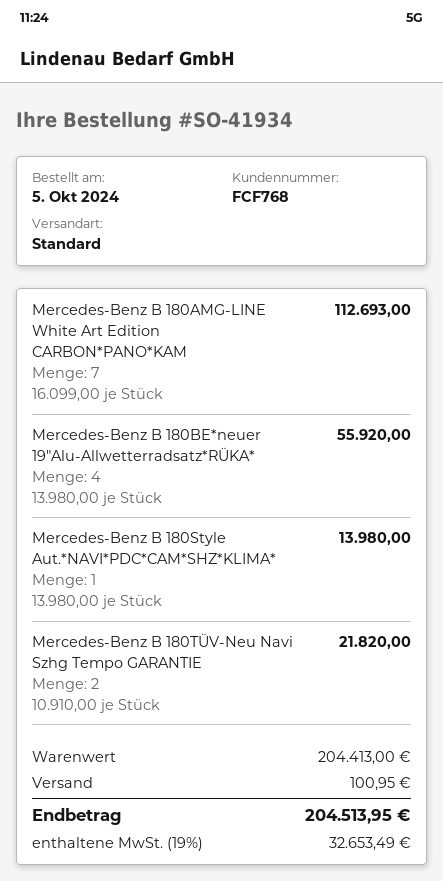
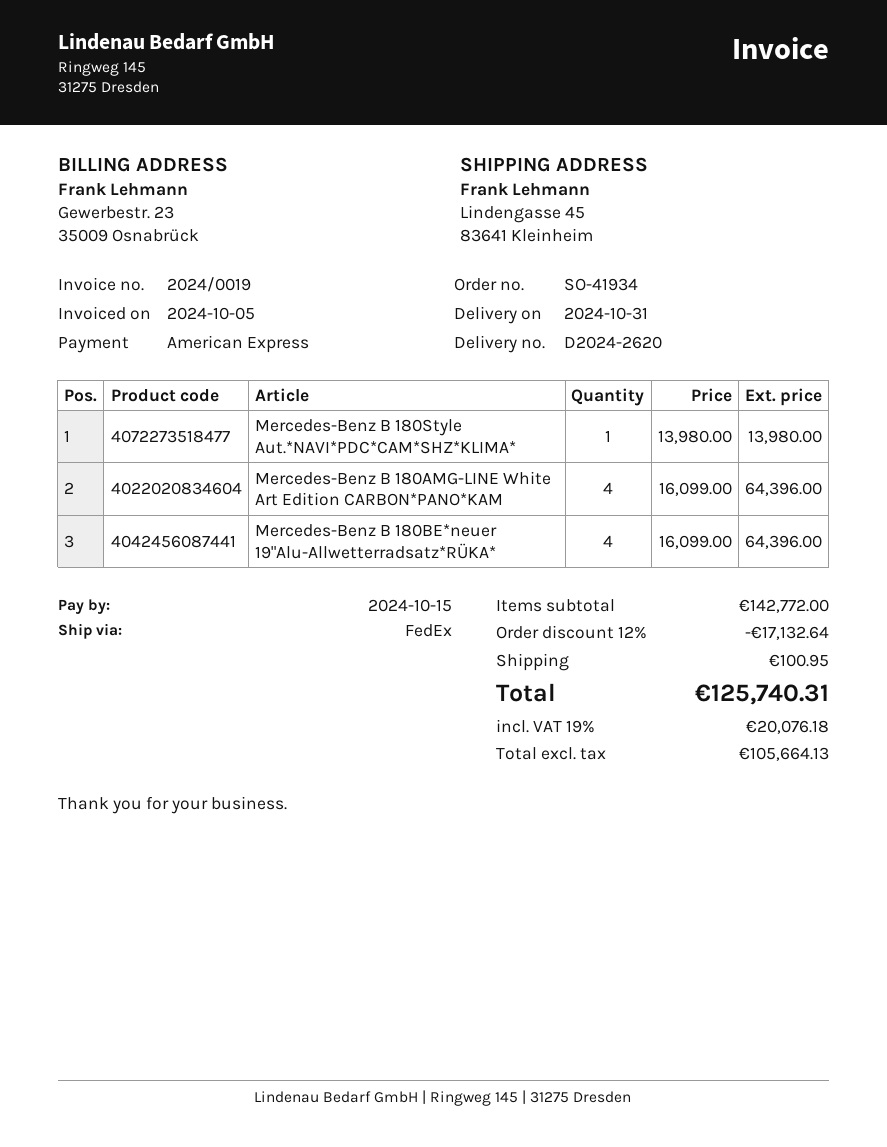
shipping method: standard -> FedEx
Mercedes-Benz B 180AMG-LINE White Art Edition CARBON*PANO*KAM: 7 x 16099.00 = 112693.00 -> 4 x 16099.00 = 64396.00
Mercedes-Benz B 180BE*neuer 19"Alu-Allwetterradsatz*RÜKA*: 4 x 13980.00 = 55920.00 -> 4 x 16099.00 = 64396.00
Mercedes-Benz B 180TÜV-Neu Navi Szhg Tempo GARANTIE: 2 x 10910.00 = 21820.00 -> none
subtotal: 204413.00 -> 142772.00
discount: none -> 12% = 17132.64
tax: 19% = 32653.49 -> 19% = 20076.18
total: 204513.95 -> 125740.31

